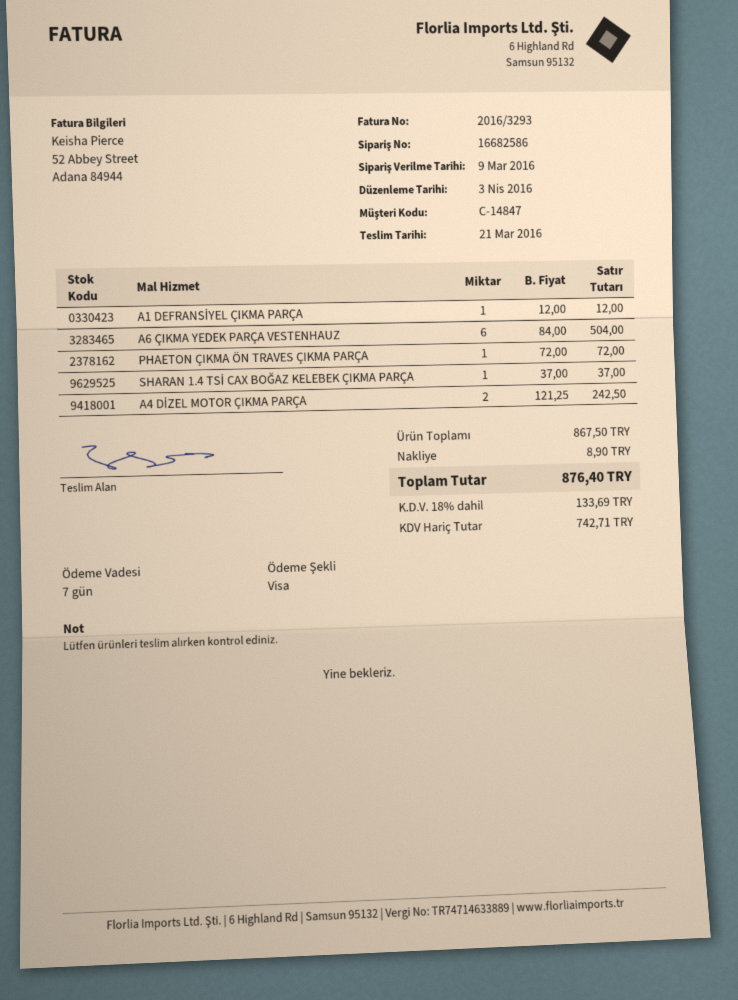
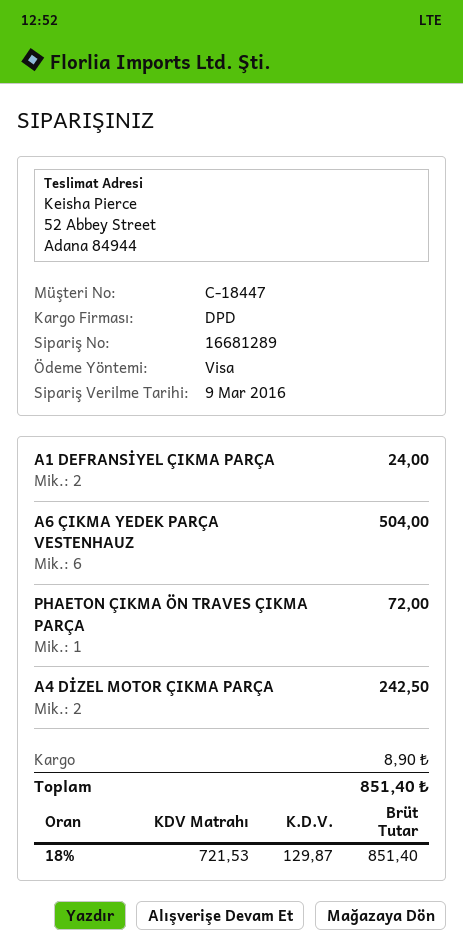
order number: 16682586 -> 16681289
customer number: C-14847 -> C-18447
A1 DEFRANSİYEL ÇIKMA PARÇA: 1 for 12.00 -> 2 for 24.00
SHARAN 1.4 TSİ CAX BOĞAZ KELEBEK ÇIKMA PARÇA: 1 for 37.00 -> none
net: 742.71 -> 721.53
tax: 18% = 133.69 -> 18% = 129.87
total: 876.40 -> 851.40

